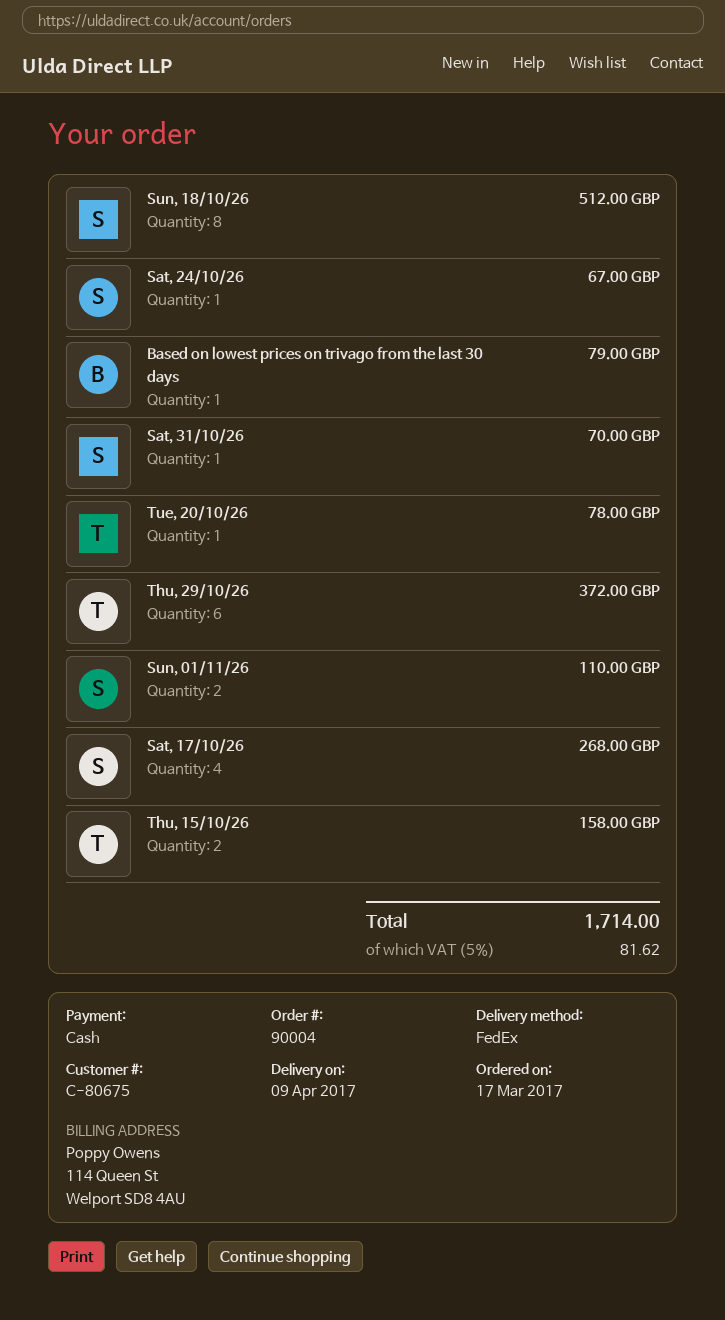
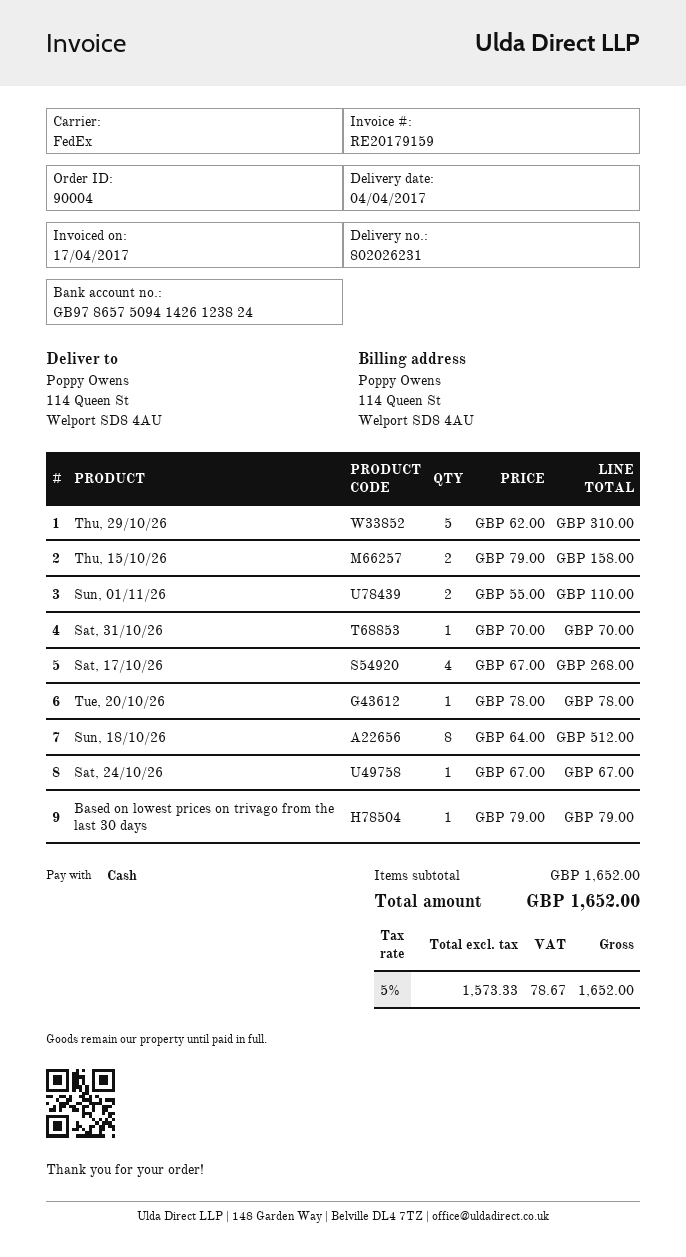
delivery date: 2017-04-09 -> 2017-04-04
Thu, 29/10/26: 6 for 372.00 -> 5 for 310.00
tax: 5% = 81.62 -> 5% = 78.67
total: 1714.00 -> 1652.00

